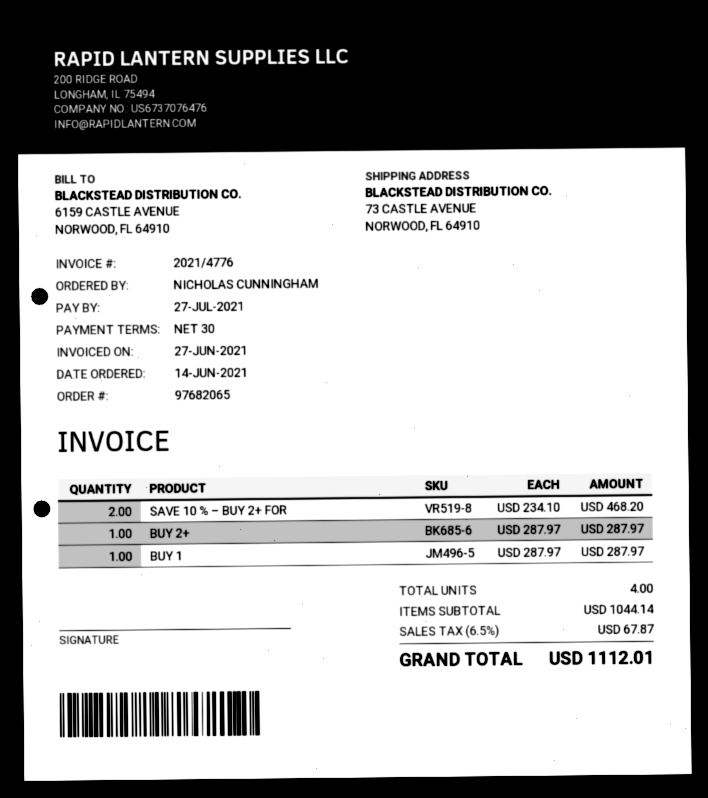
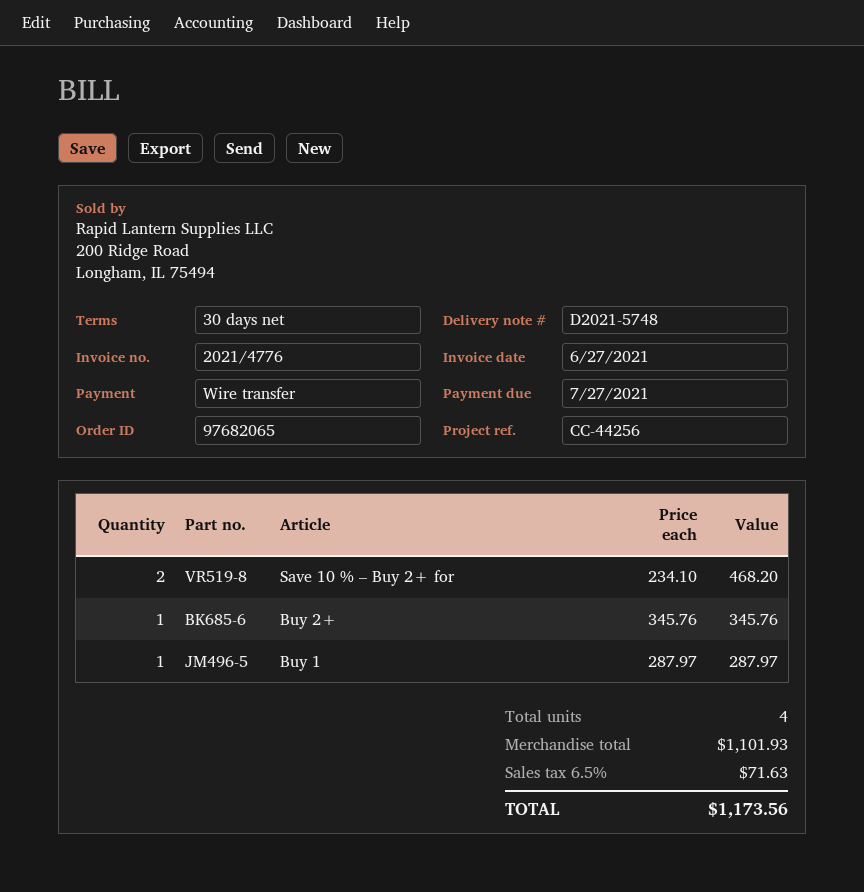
BUY 2+: 1 x 287.97 = 287.97 -> 1 x 345.76 = 345.76
subtotal: 1044.14 -> 1101.93
tax: 6.5% = 67.87 -> 6.5% = 71.63
total: 1112.01 -> 1173.56

